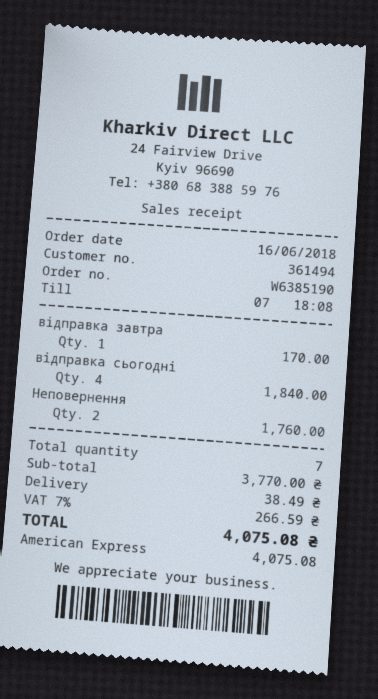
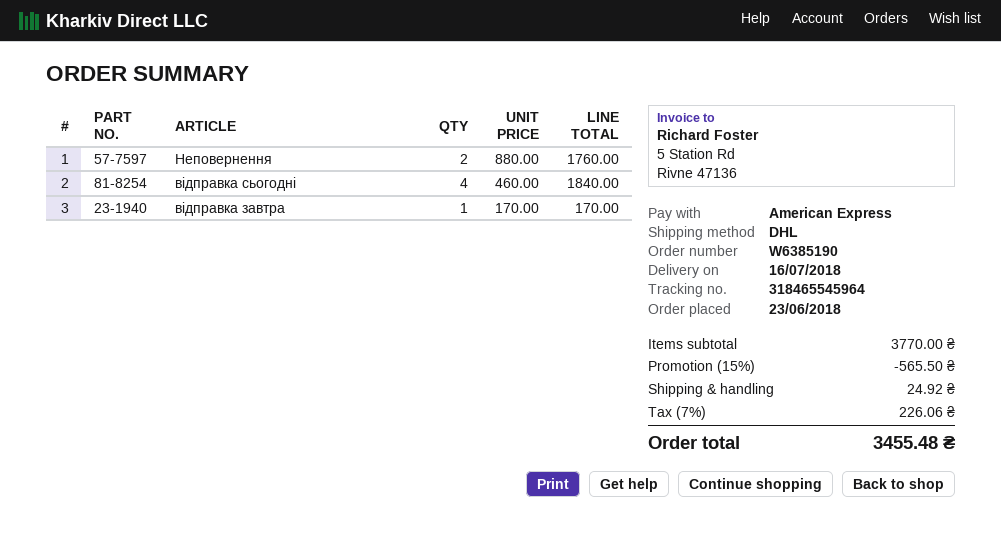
order date: 2018-06-16 -> 2018-06-23
discount: none -> 15% = 565.50
shipping: 38.49 -> 24.92
tax: 7% = 266.59 -> 7% = 226.06
total: 4075.08 -> 3455.48

